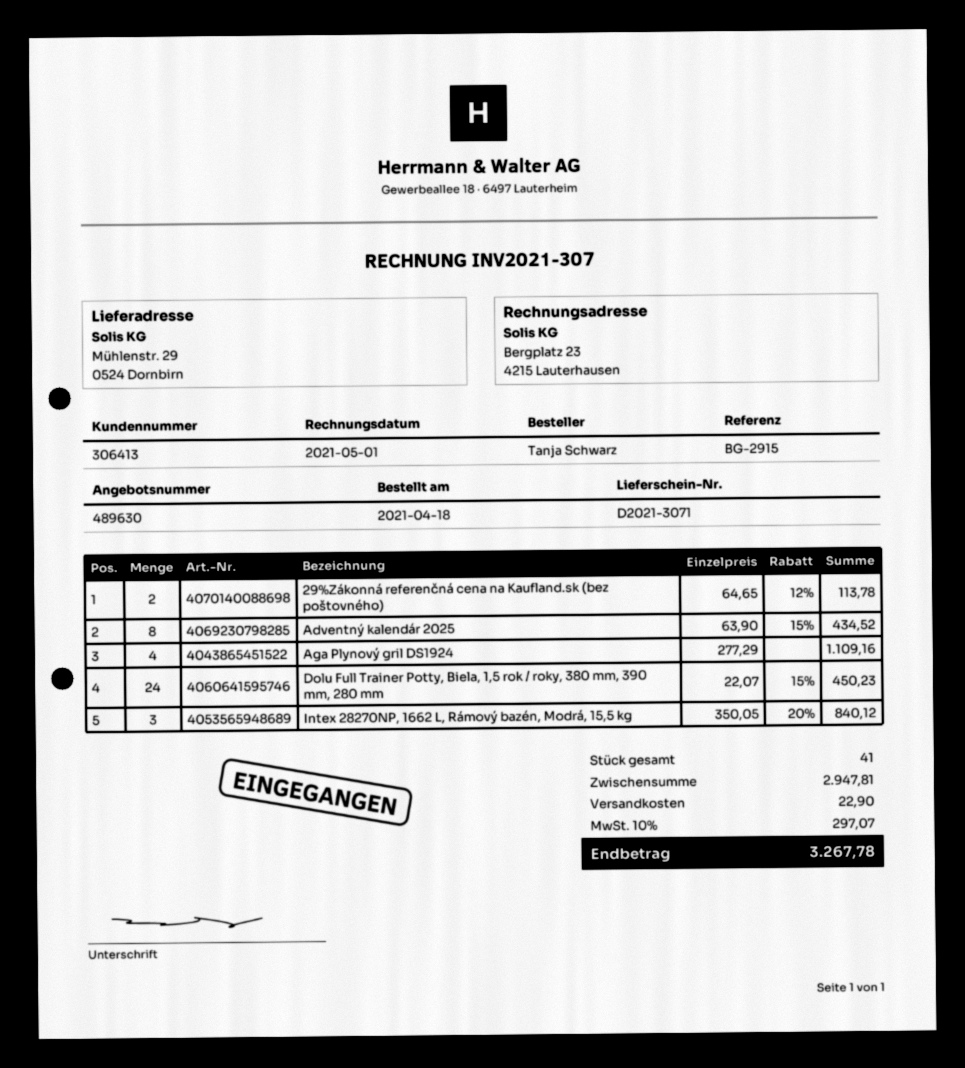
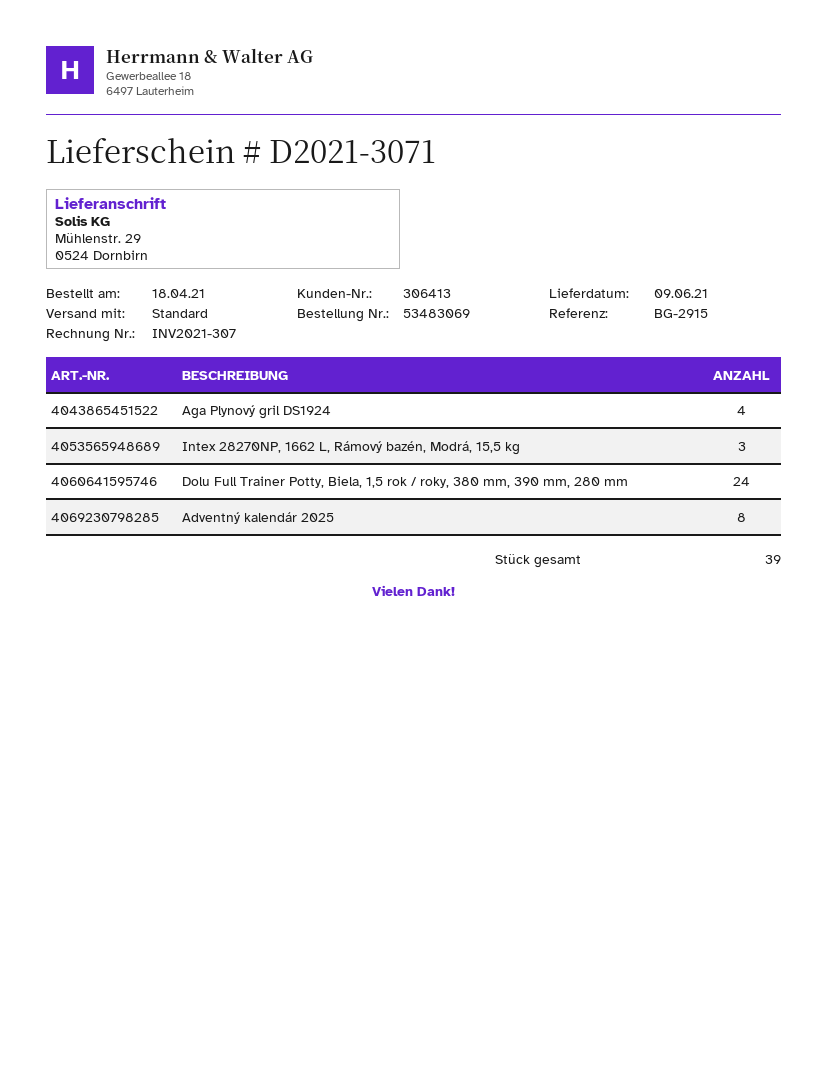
29%Zákonná referenčná cena na Kaufland.sk (bez poštovného): 2 -> none
total quantity: 41 -> 39

